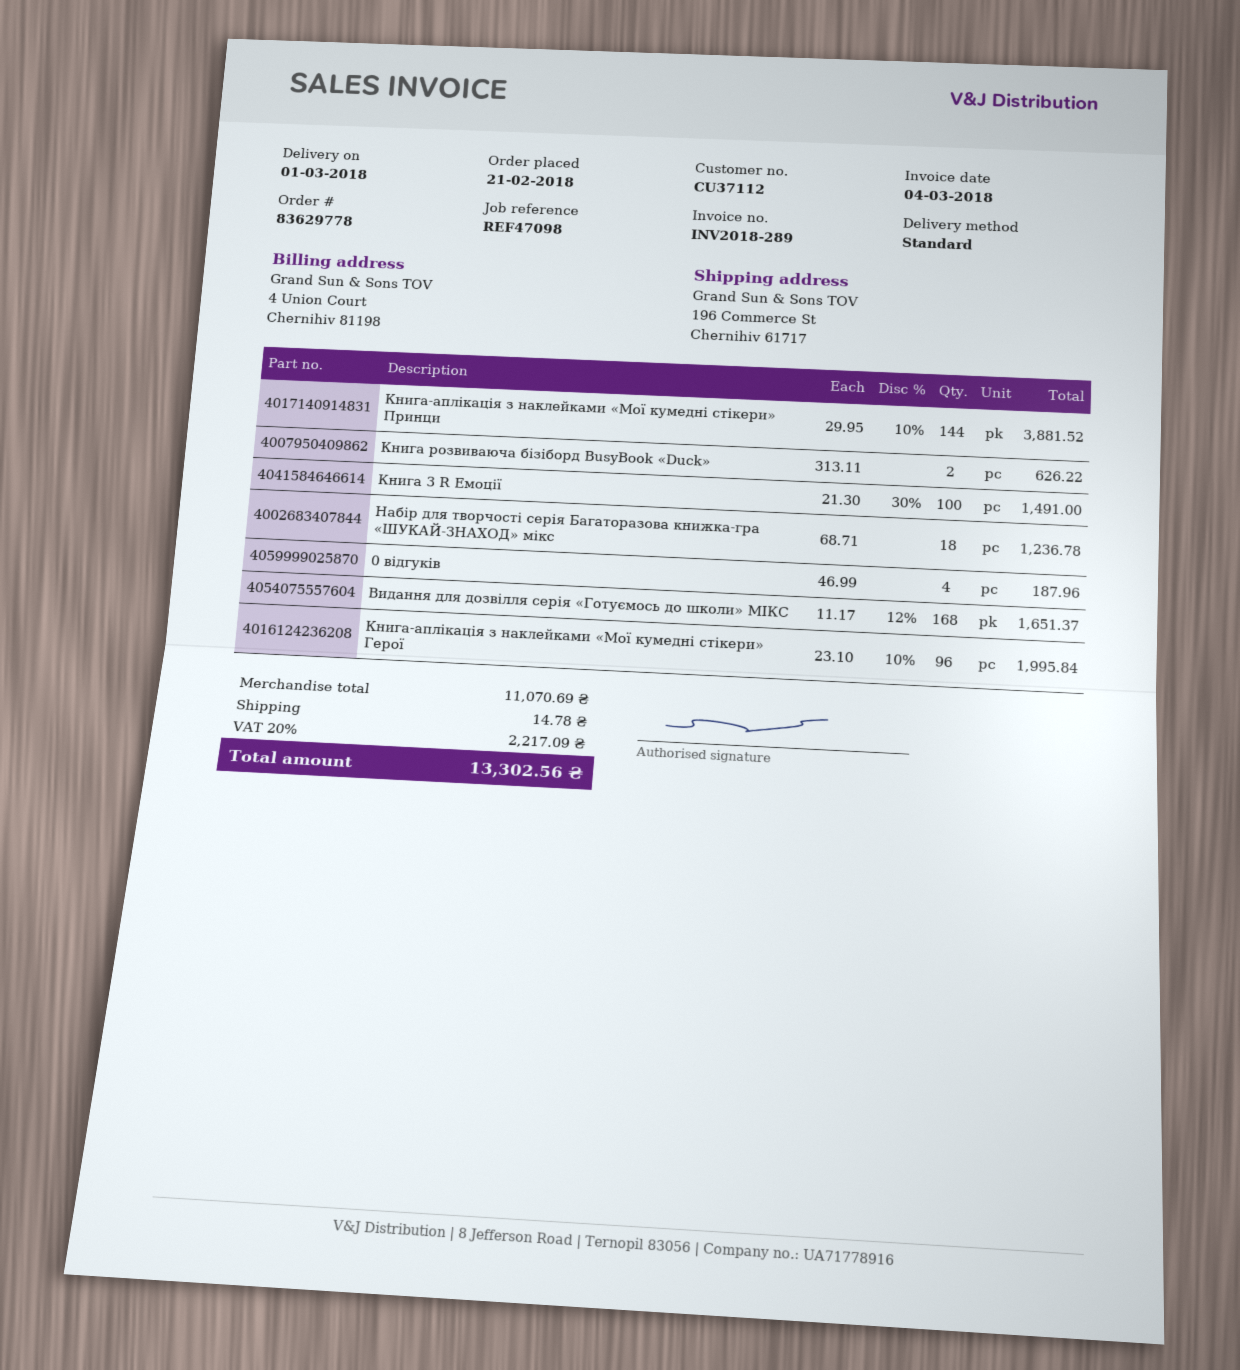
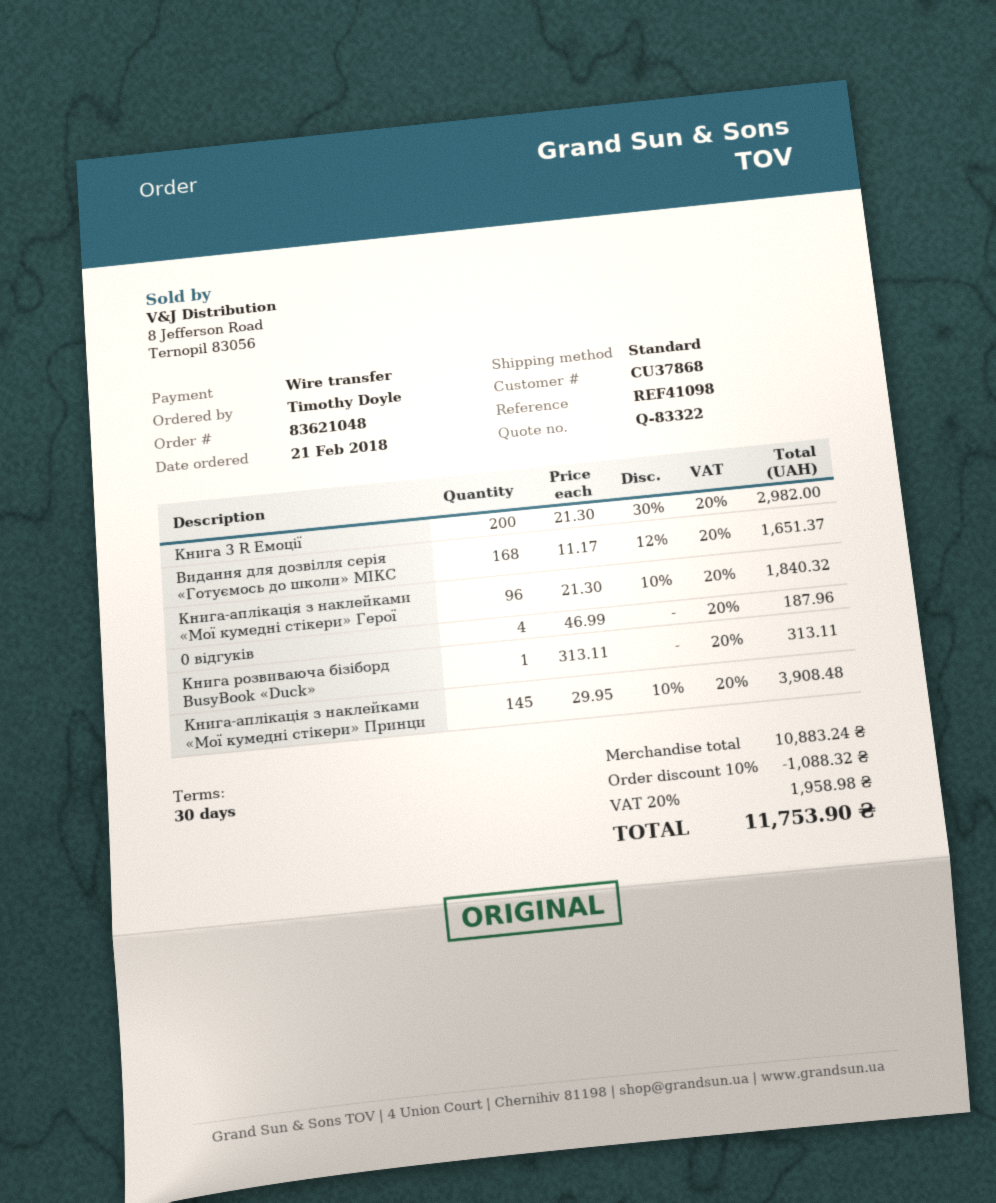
order number: 83629778 -> 83621048
customer number: CU37112 -> CU37868
reference: REF47098 -> REF41098
Книга-аплікація з наклейками «Мої кумедні стікери» Принци: 144 x 29.95 - 10% = 3881.52 -> 145 x 29.95 - 10% = 3908.48
Книга розвиваюча бізіборд BusyBook «Duck»: 2 x 313.11 = 626.22 -> 1 x 313.11 = 313.11
Книга 3 R Емоції: 100 x 21.30 - 30% = 1491.00 -> 200 x 21.30 - 30% = 2982.00
Набір для творчості серія Багаторазова книжка-гра «ШУКАЙ-ЗНАХОД» мікс: 18 x 68.71 = 1236.78 -> none
Книга-аплікація з наклейками «Мої кумедні стікери» Герої: 96 x 23.10 - 10% = 1995.84 -> 96 x 21.30 - 10% = 1840.32
subtotal: 11070.69 -> 10883.24
discount: none -> 10% = 1088.32
shipping: 14.78 -> none
tax: 20% = 2217.09 -> 20% = 1958.98
total: 13302.56 -> 11753.90

